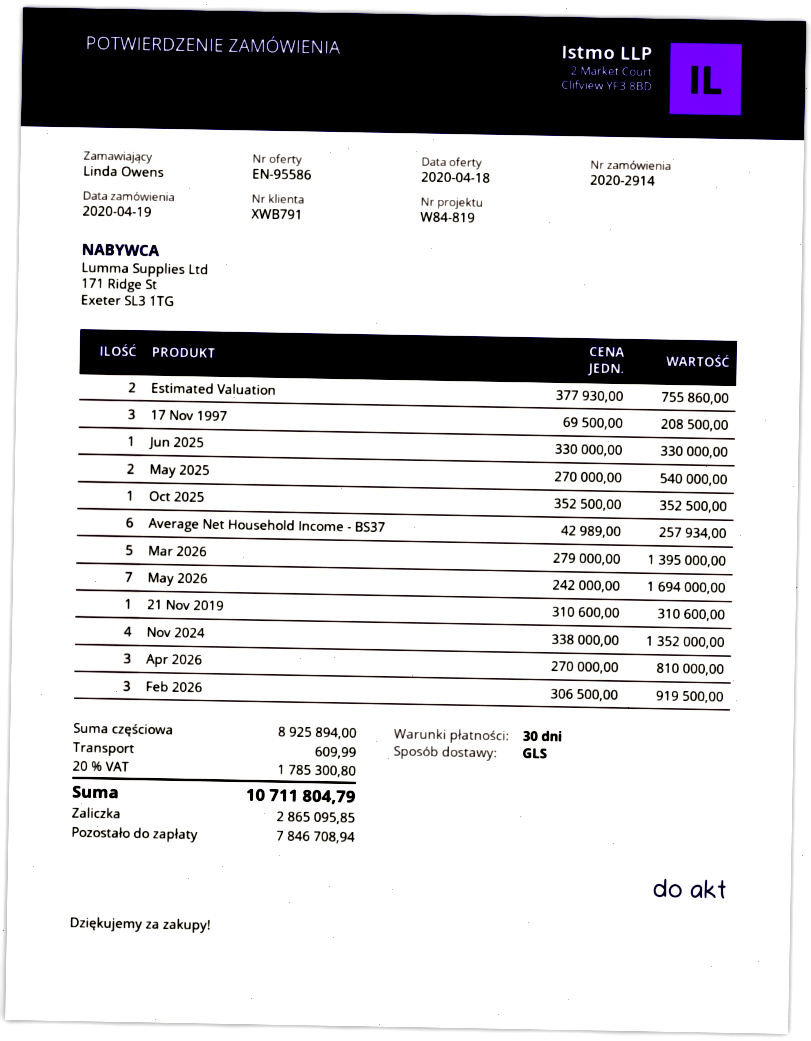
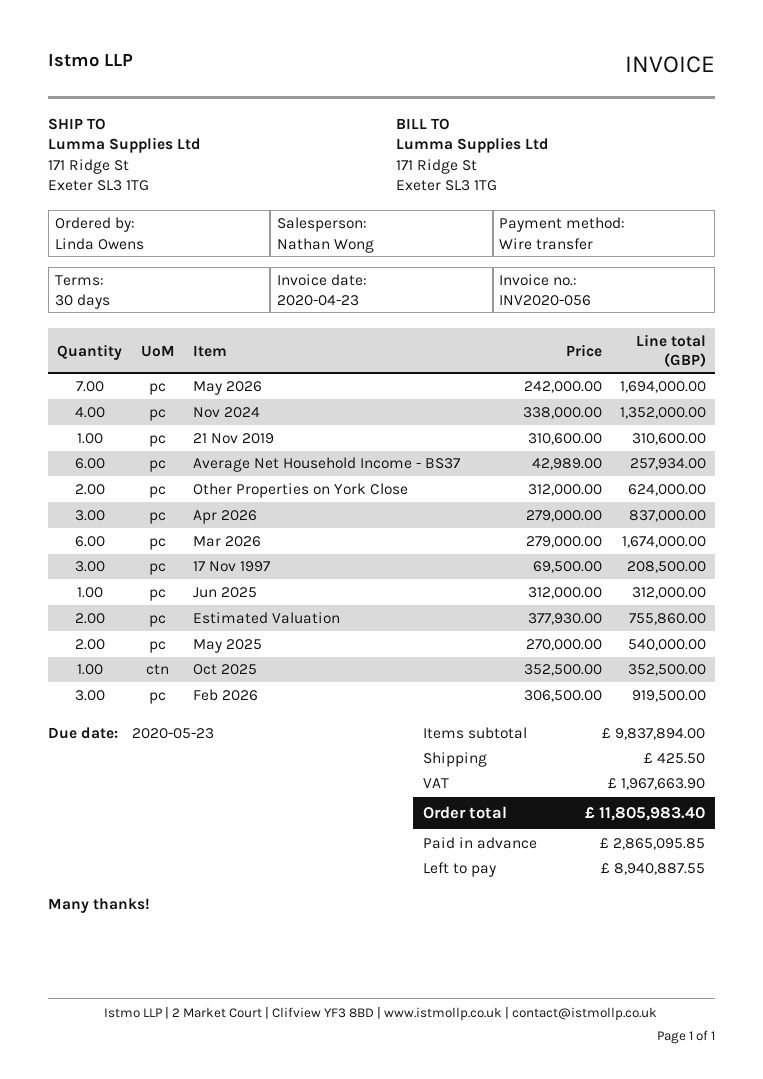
Jun 2025: 1 x 330000.00 = 330000.00 -> 1 x 312000.00 = 312000.00
Mar 2026: 5 x 279000.00 = 1395000.00 -> 6 x 279000.00 = 1674000.00
Apr 2026: 3 x 270000.00 = 810000.00 -> 3 x 279000.00 = 837000.00
Other Properties on York Close: none -> 2 x 312000.00 = 624000.00
subtotal: 8925894.00 -> 9837894.00
shipping: 609.99 -> 425.50
tax: 1785300.80 -> 1967663.90
total: 10711804.79 -> 11805983.40
balance: 7846708.94 -> 8940887.55

